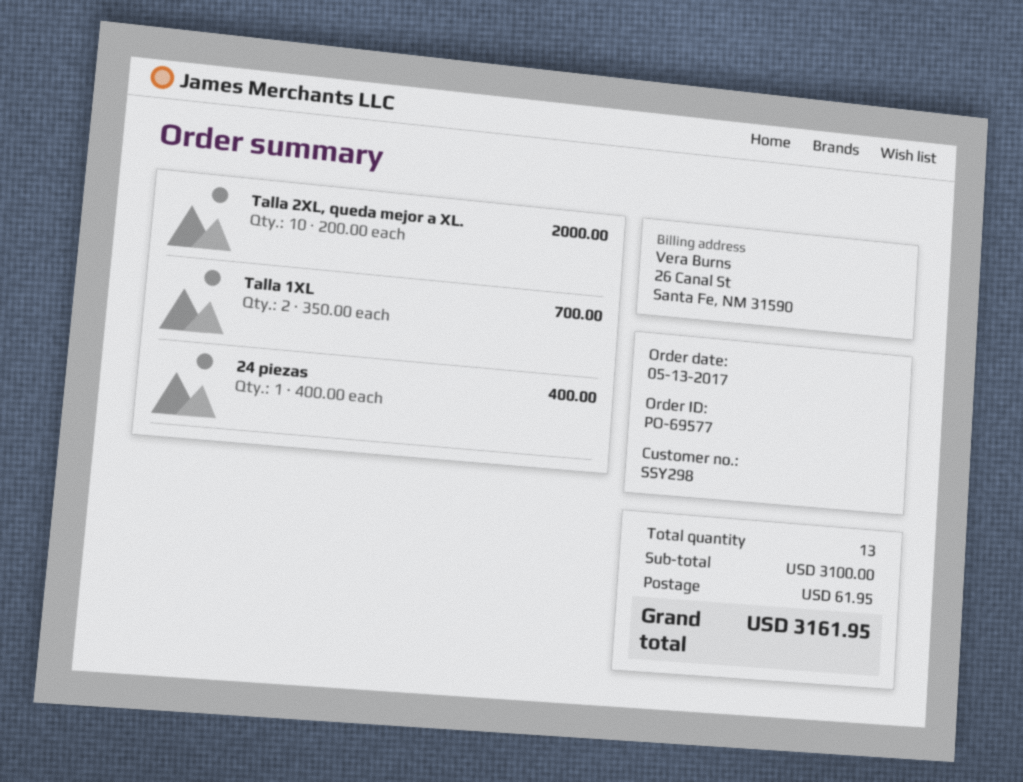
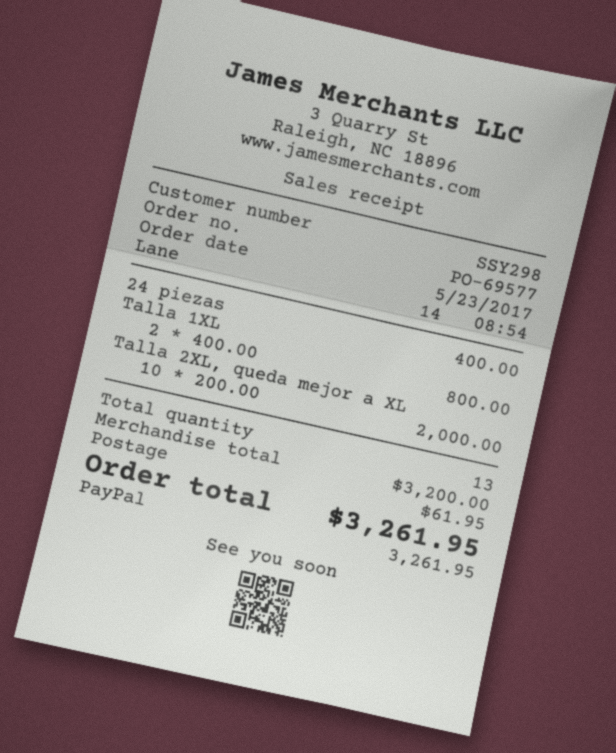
order date: 2017-05-13 -> 2017-05-23
Talla 1XL: 2 x 350.00 = 700.00 -> 2 x 400.00 = 800.00
subtotal: 3100.00 -> 3200.00
total: 3161.95 -> 3261.95

